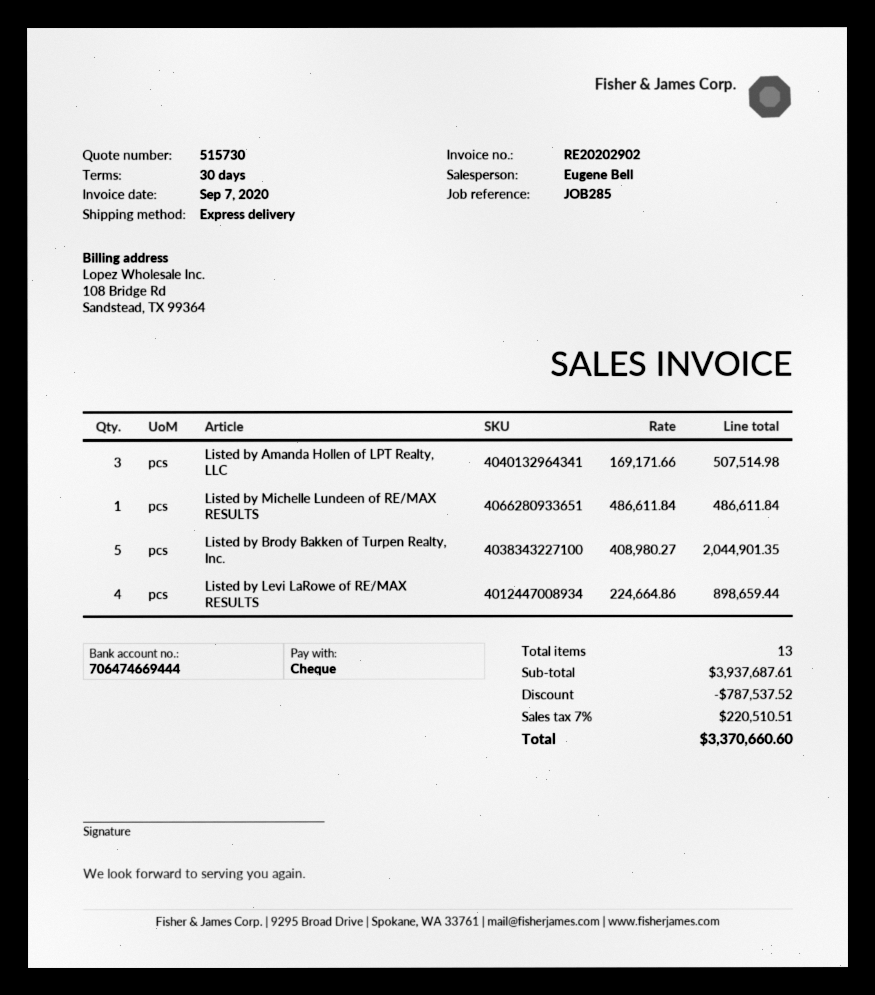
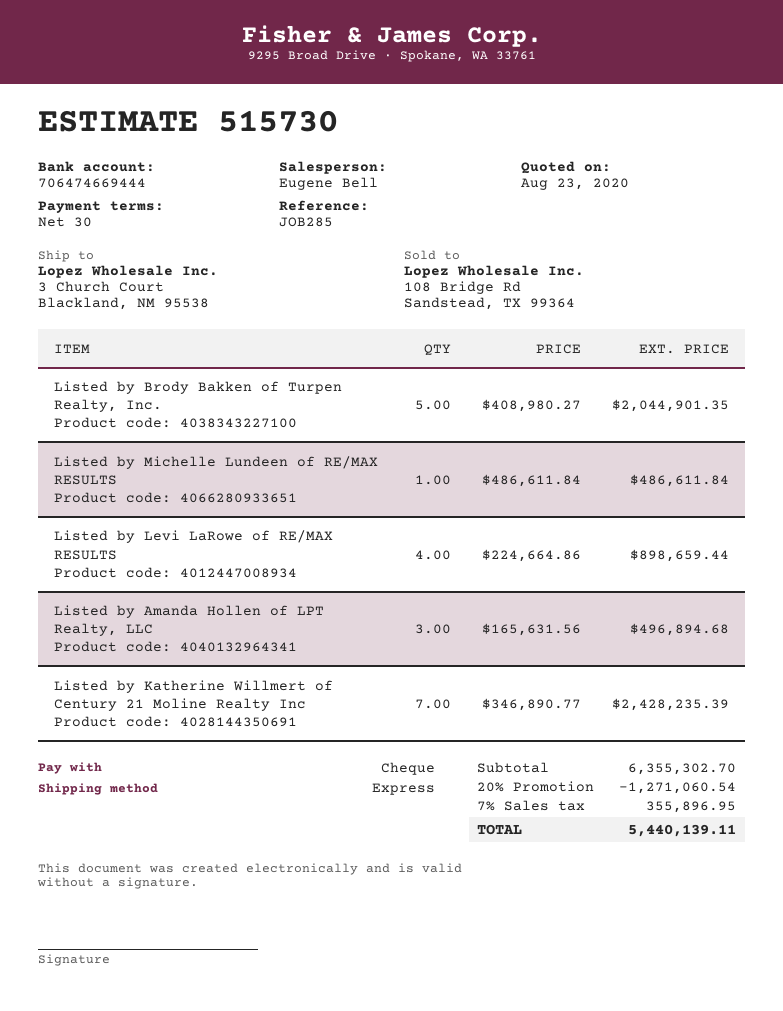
Listed by Amanda Hollen of LPT Realty, LLC: 3 x 169171.66 = 507514.98 -> 3 x 165631.56 = 496894.68
Listed by Katherine Willmert of Century 21 Moline Realty Inc: none -> 7 x 346890.77 = 2428235.39
subtotal: 3937687.61 -> 6355302.70
discount: 787537.52 -> 1271060.54
tax: 7% = 220510.51 -> 7% = 355896.95
total: 3370660.60 -> 5440139.11

